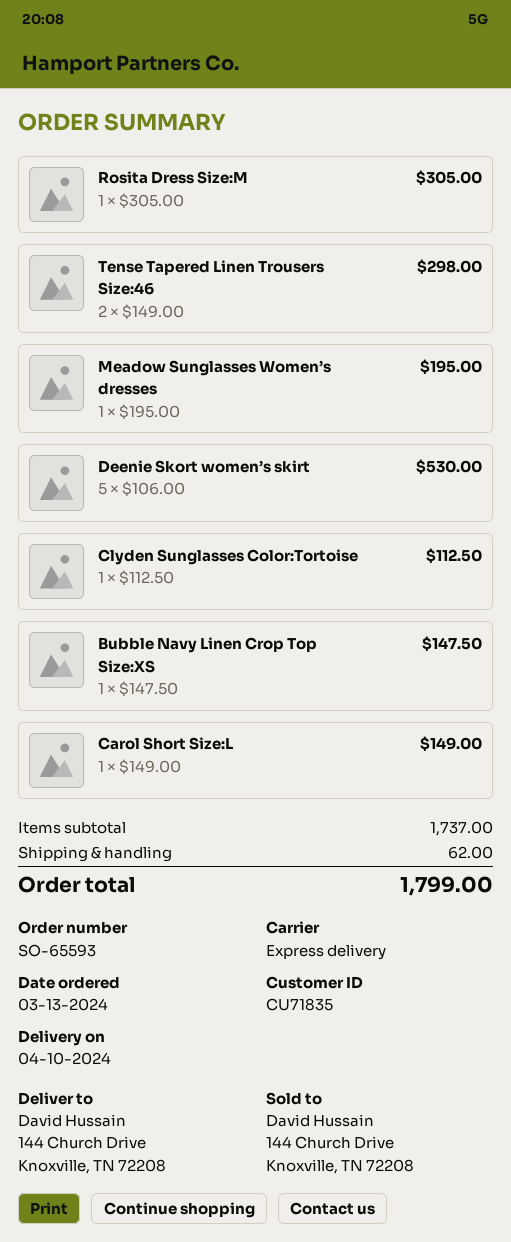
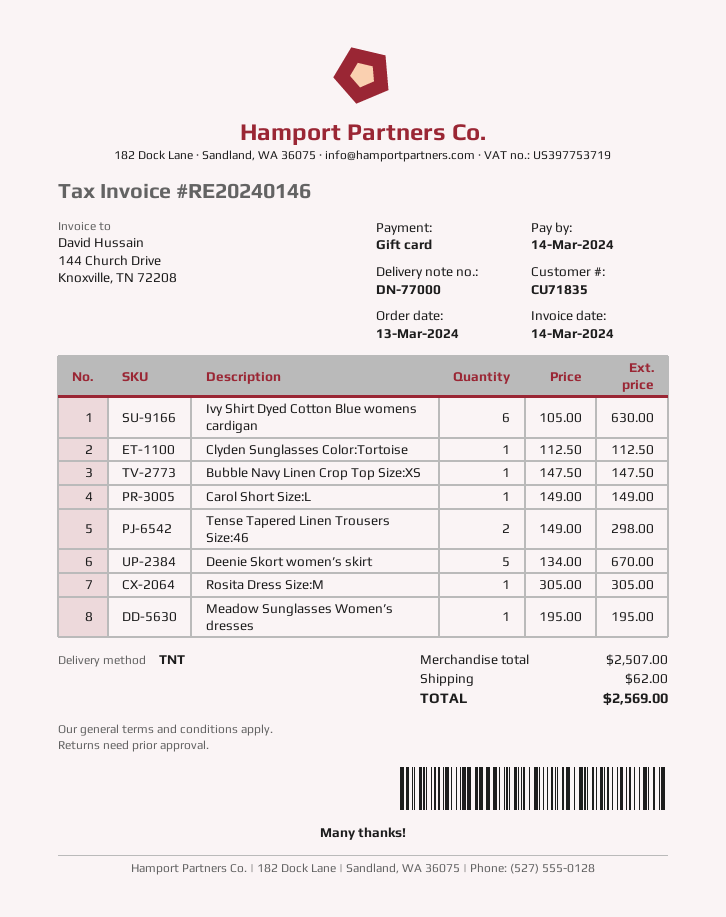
shipping method: express -> TNT
Deenie Skort women’s skirt: 5 x 106.00 = 530.00 -> 5 x 134.00 = 670.00
Ivy Shirt Dyed Cotton Blue womens cardigan: none -> 6 x 105.00 = 630.00
subtotal: 1737.00 -> 2507.00
total: 1799.00 -> 2569.00

